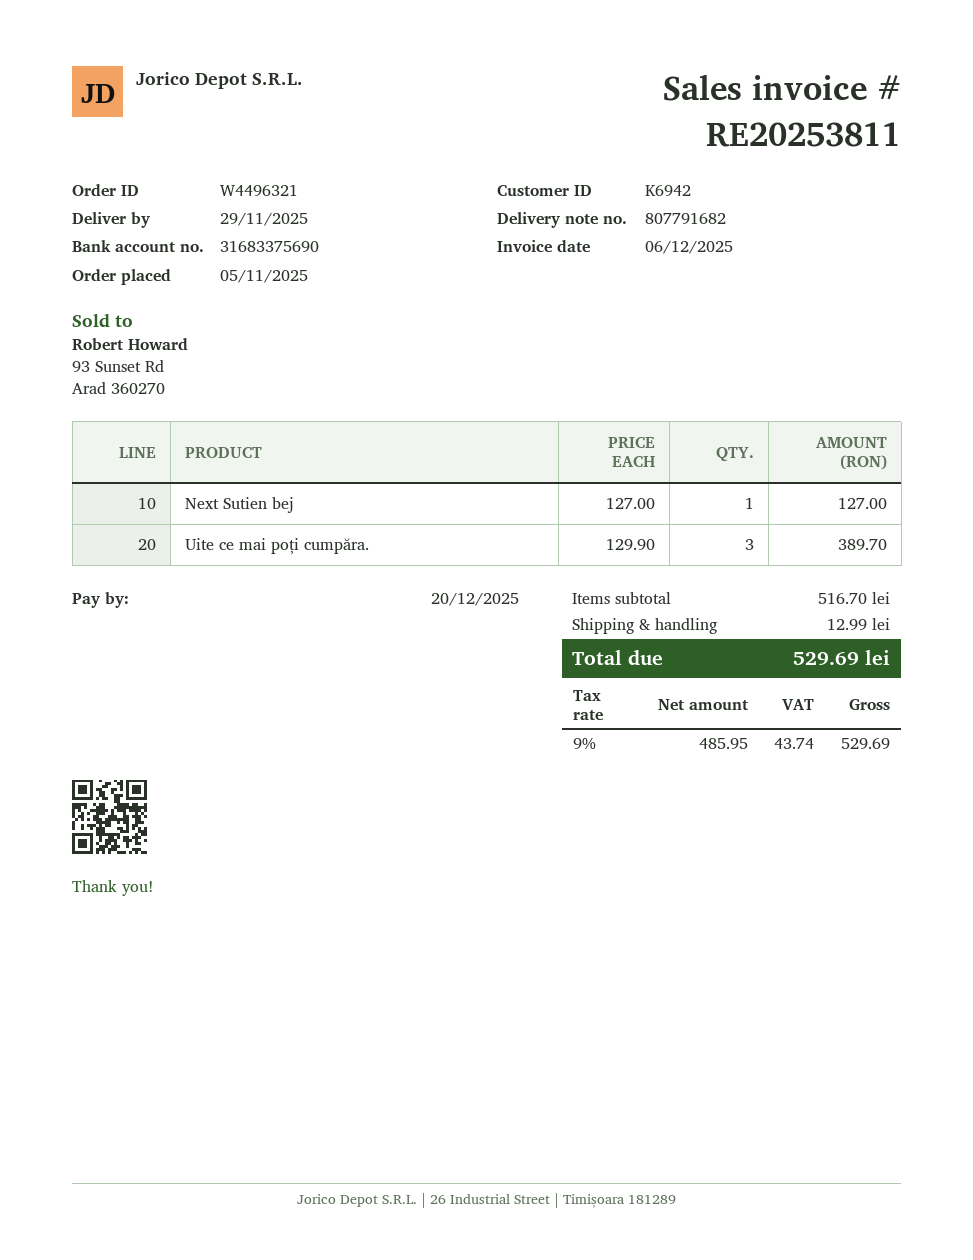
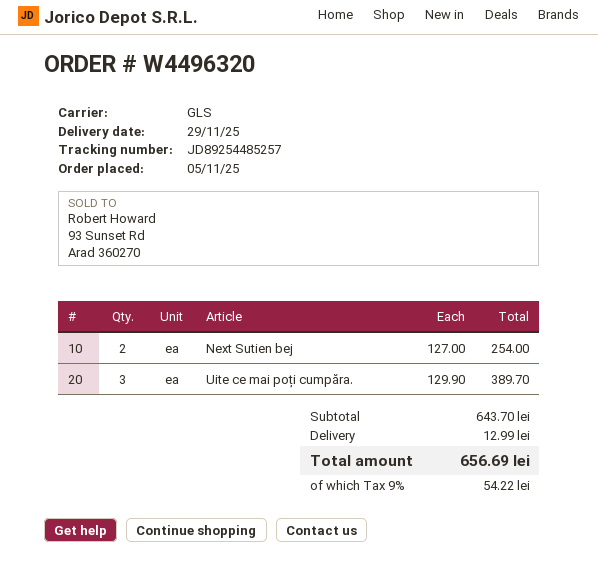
order number: W4496321 -> W4496320
Next Sutien bej: 1 x 127.00 = 127.00 -> 2 x 127.00 = 254.00
subtotal: 516.70 -> 643.70
tax: 9% = 43.74 -> 9% = 54.22
total: 529.69 -> 656.69

